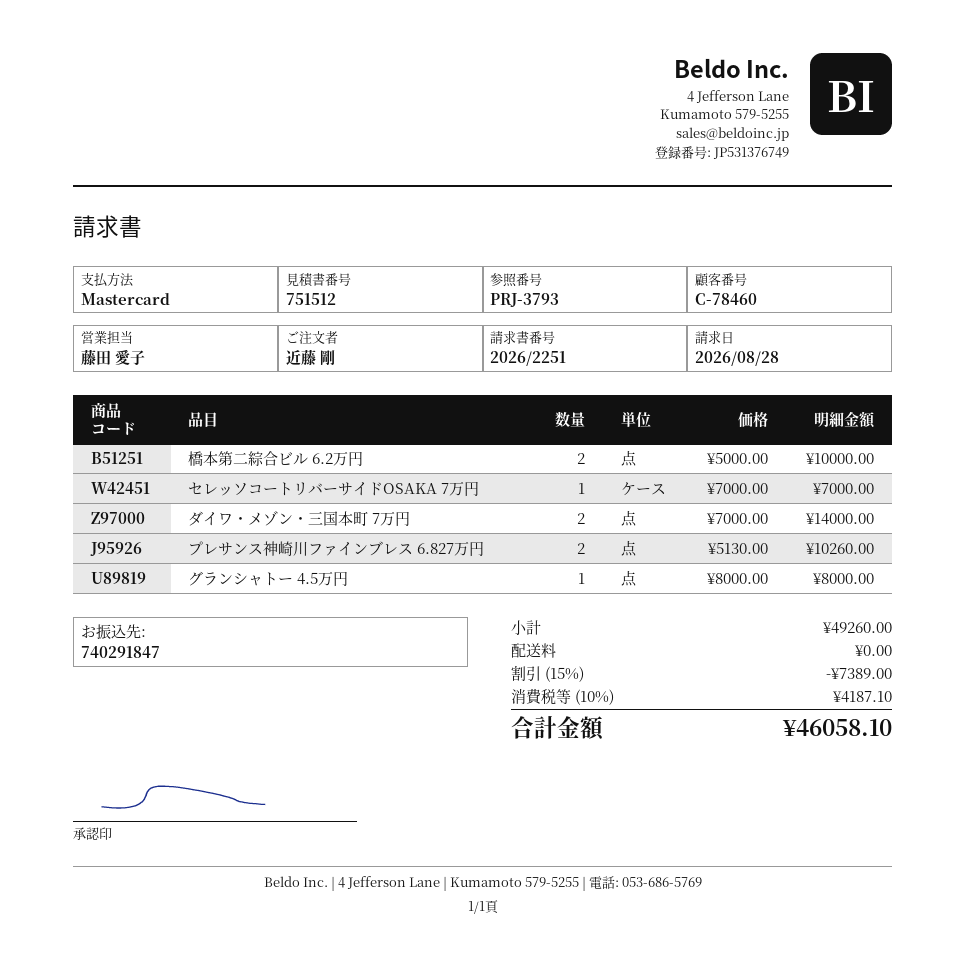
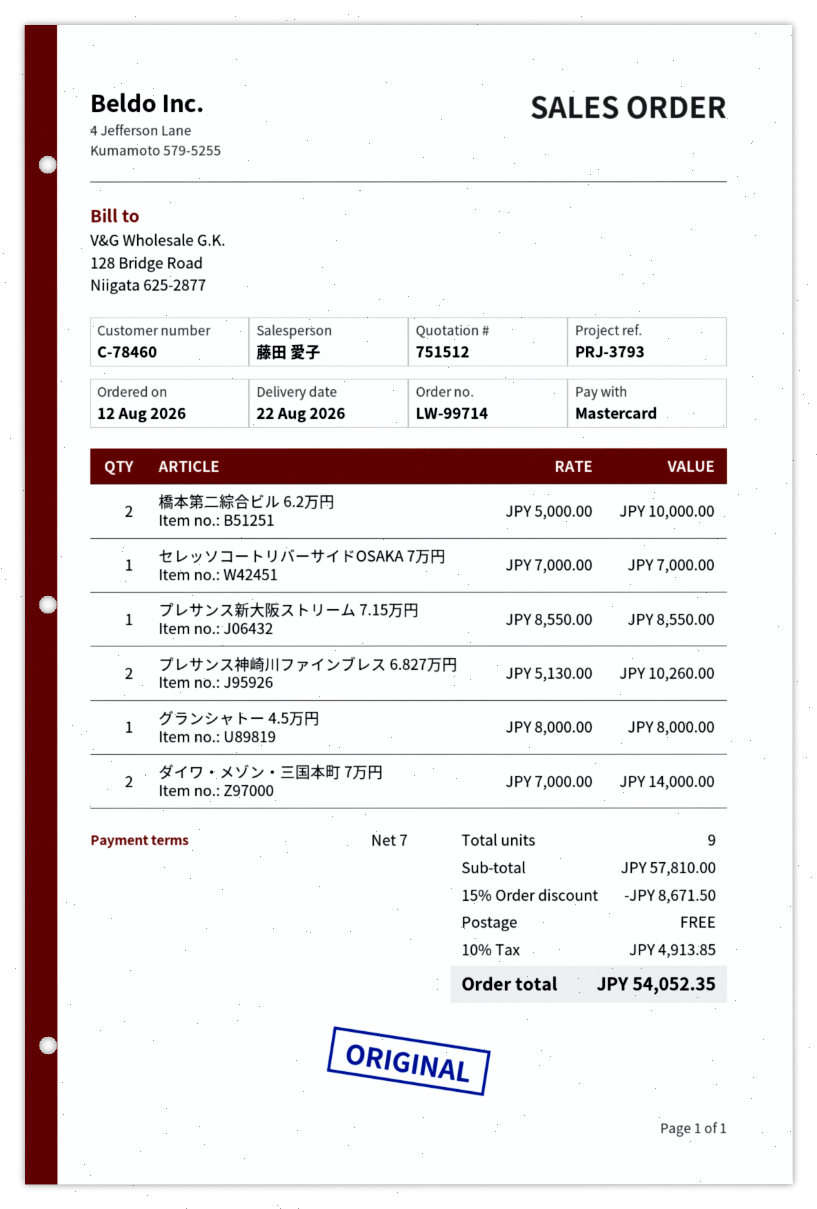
プレサンス新大阪ストリーム 7.15万円: none -> 1 x 8550.00 = 8550.00
subtotal: 49260.00 -> 57810.00
discount: 15% = 7389.00 -> 15% = 8671.50
tax: 10% = 4187.10 -> 10% = 4913.85
total: 46058.10 -> 54052.35

